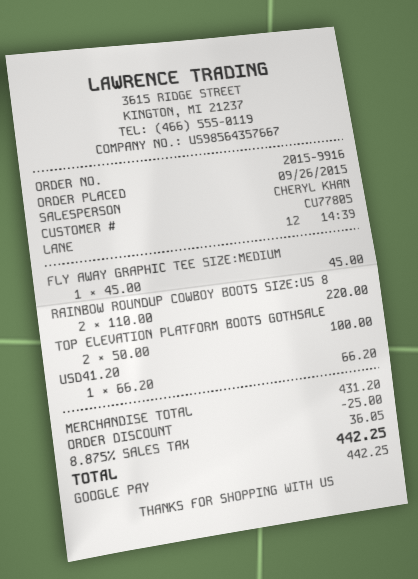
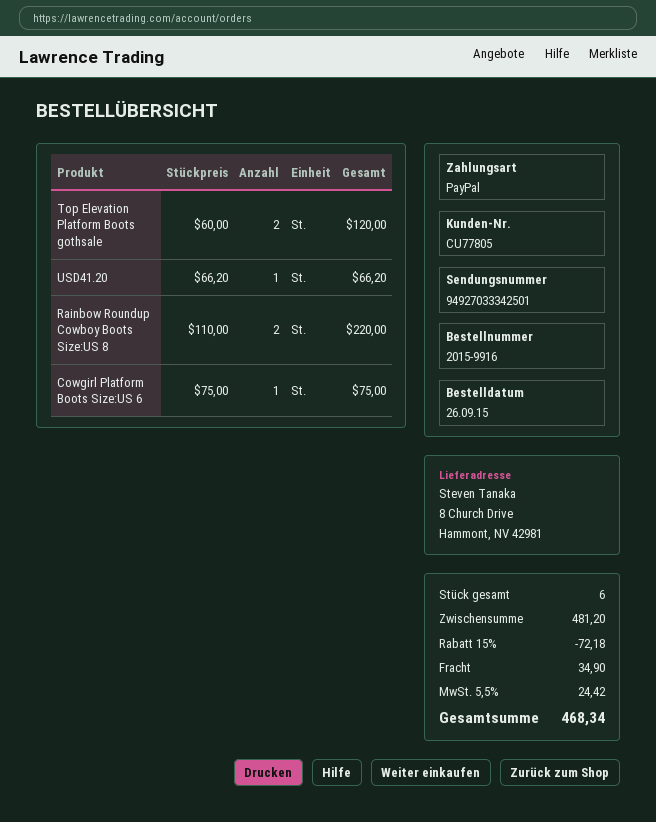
payment method: Google Pay -> PayPal
FLY AWAY GRAPHIC TEE SIZE:MEDIUM: 1 x 45.00 = 45.00 -> none
TOP ELEVATION PLATFORM BOOTS GOTHSALE: 2 x 50.00 = 100.00 -> 2 x 60.00 = 120.00
Cowgirl Platform Boots Size:US 6: none -> 1 x 75.00 = 75.00
subtotal: 431.20 -> 481.20
discount: 25.00 -> 72.18
shipping: none -> 34.90
tax: 8.875% = 36.05 -> 5.5% = 24.42
total: 442.25 -> 468.34

